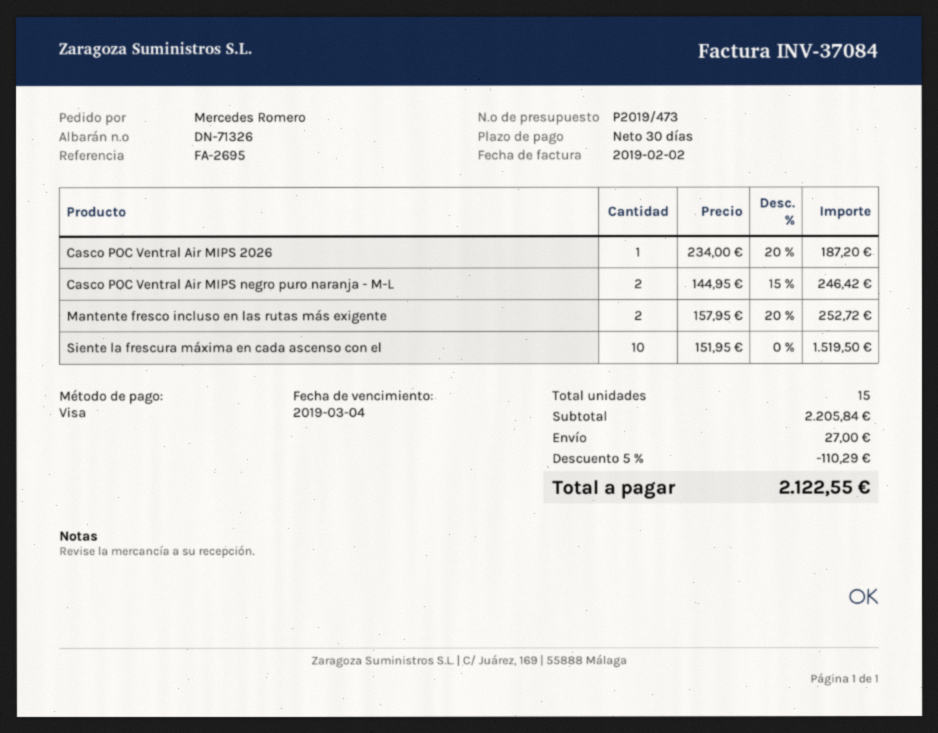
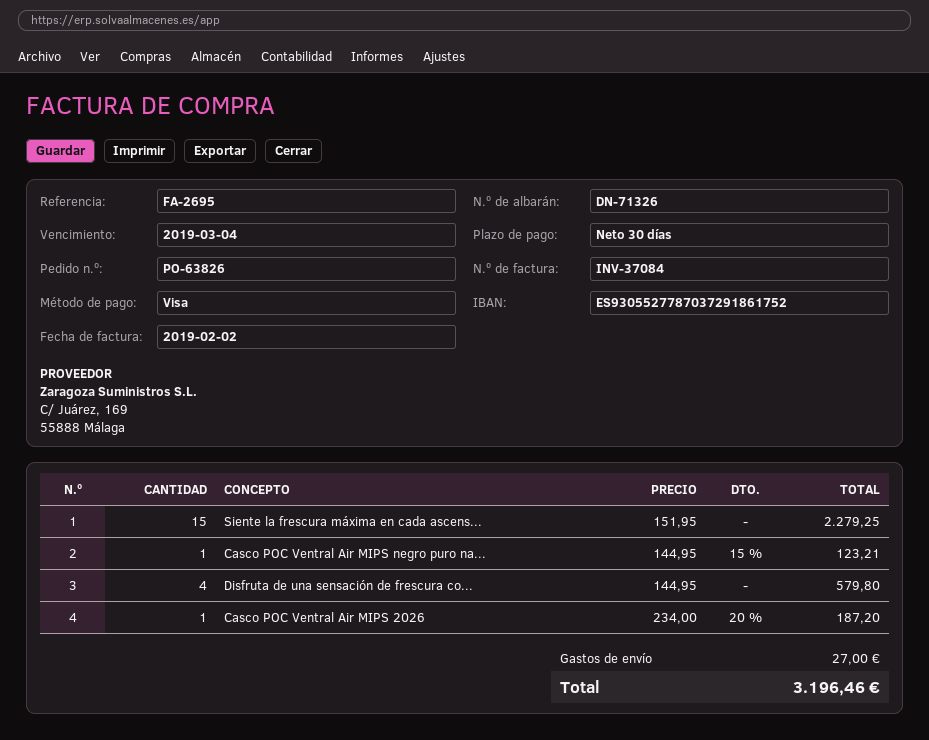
Casco POC Ventral Air MIPS negro puro naranja - M-L: 2 x 144.95 - 15% = 246.42 -> 1 x 144.95 - 15% = 123.21
Mantente fresco incluso en las rutas más exigente: 2 x 157.95 - 20% = 252.72 -> none
Siente la frescura máxima en cada ascenso con el: 10 x 151.95 = 1519.50 -> 15 x 151.95 = 2279.25
Disfruta de una sensación de frescura co...: none -> 4 x 144.95 = 579.80
discount: 5% = 110.29 -> none
total: 2122.55 -> 3196.46

